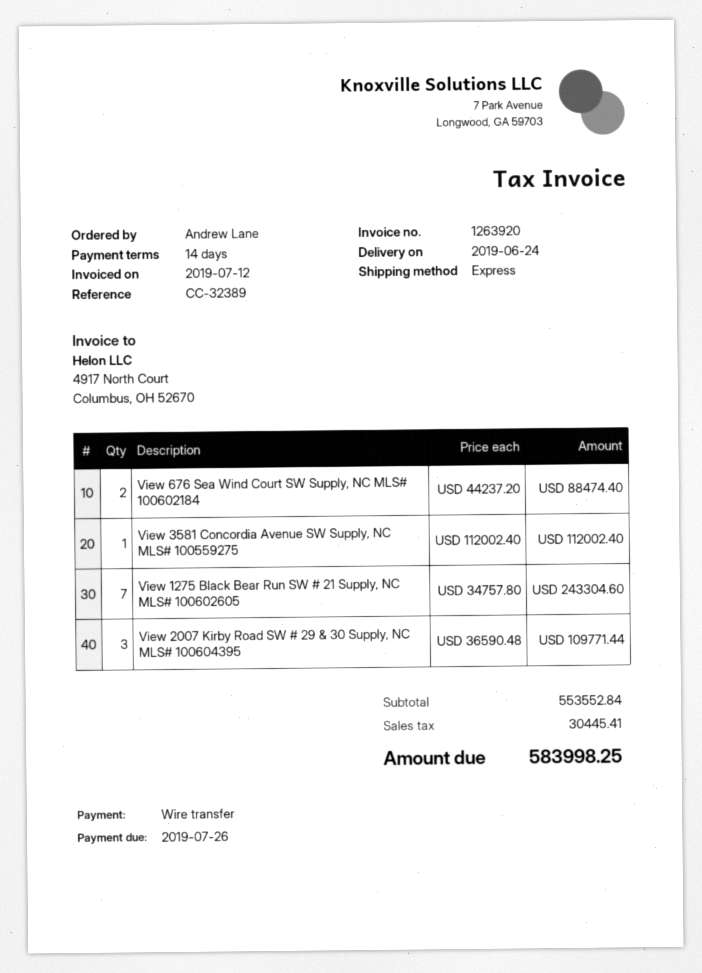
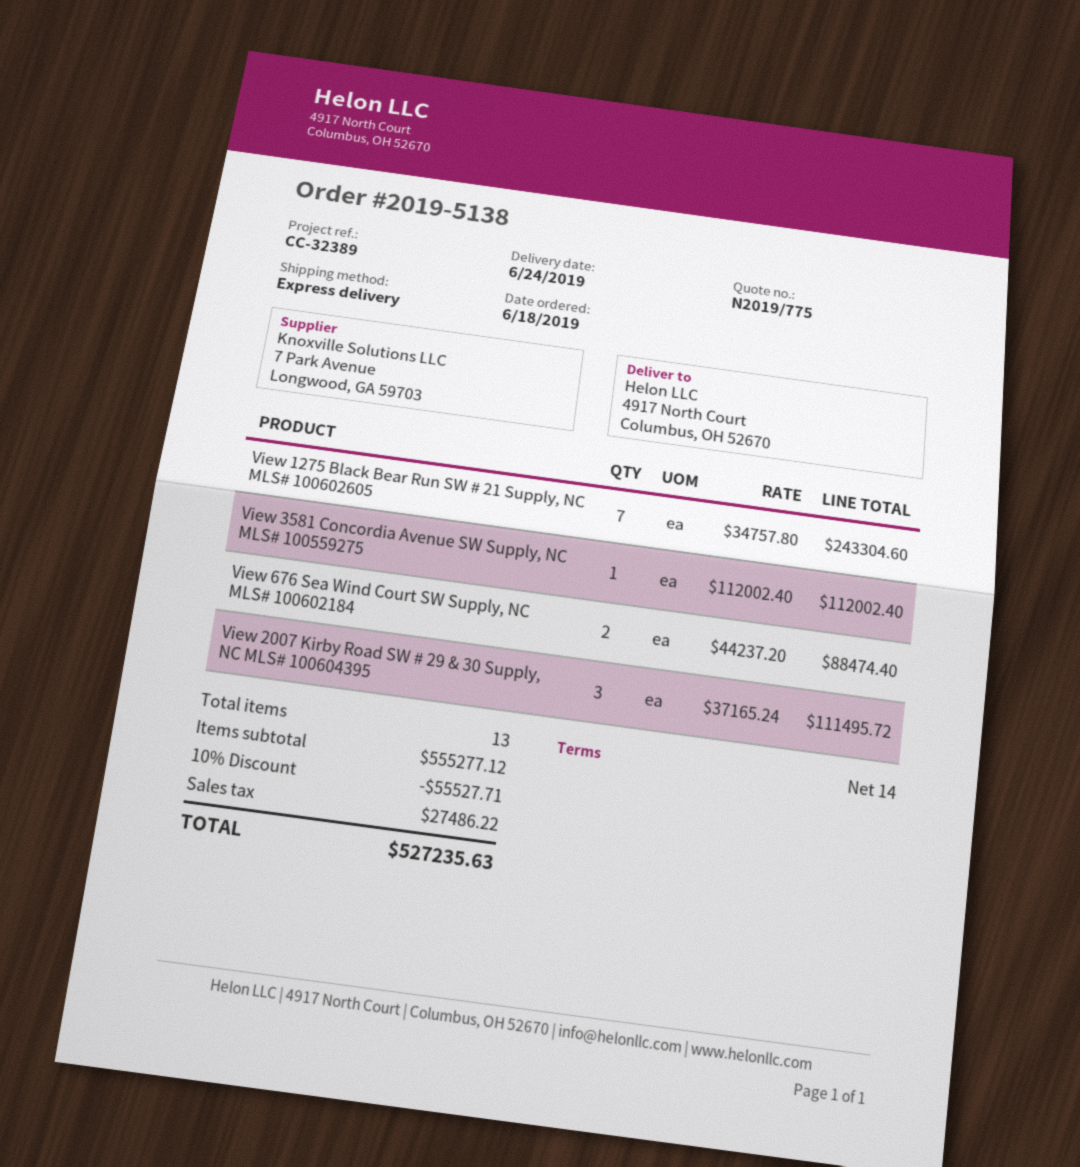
View 2007 Kirby Road SW # 29 & 30 Supply, NC MLS# 100604395: 3 x 36590.48 = 109771.44 -> 3 x 37165.24 = 111495.72
subtotal: 553552.84 -> 555277.12
discount: none -> 10% = 55527.71
tax: 30445.41 -> 27486.22
total: 583998.25 -> 527235.63

